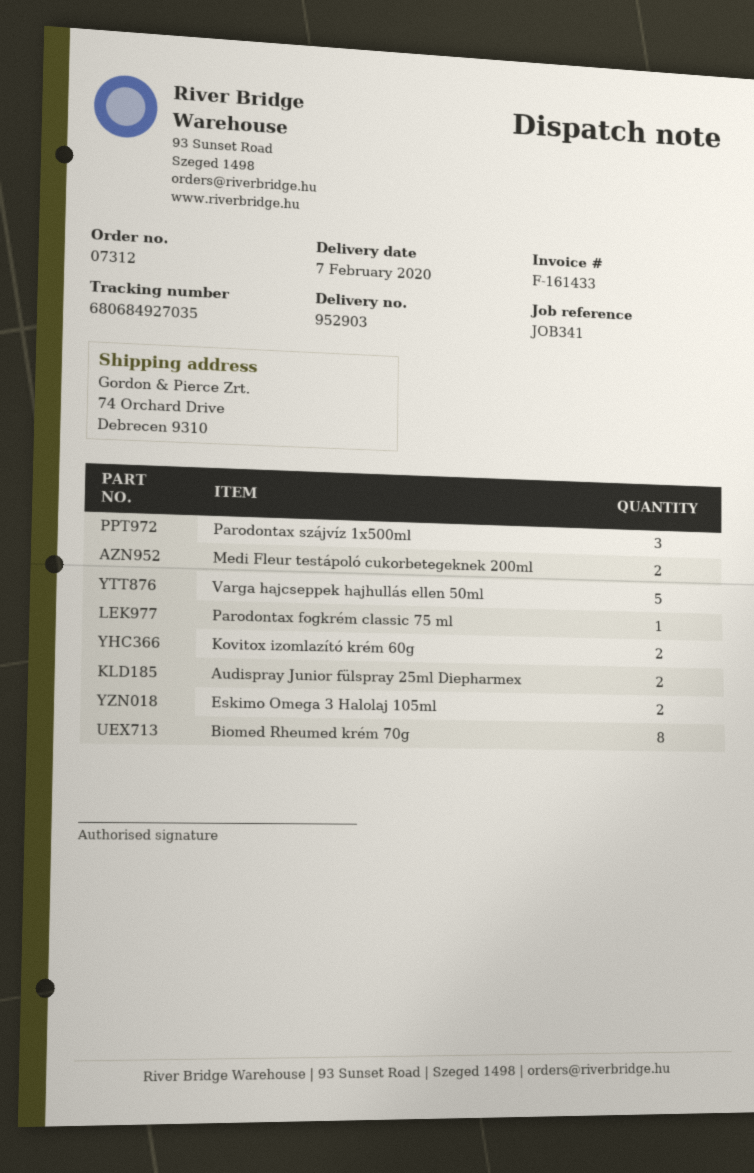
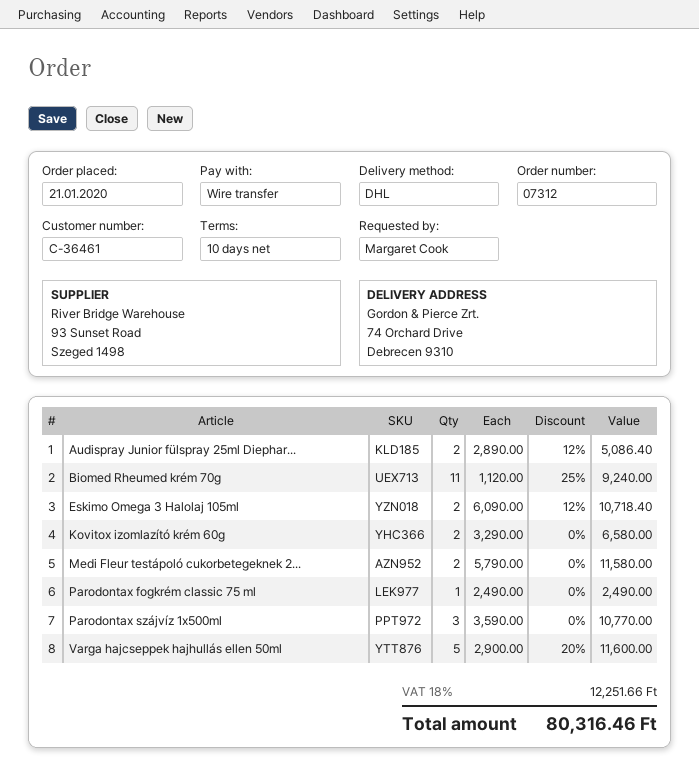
Biomed Rheumed krém 70g: 8 -> 11

